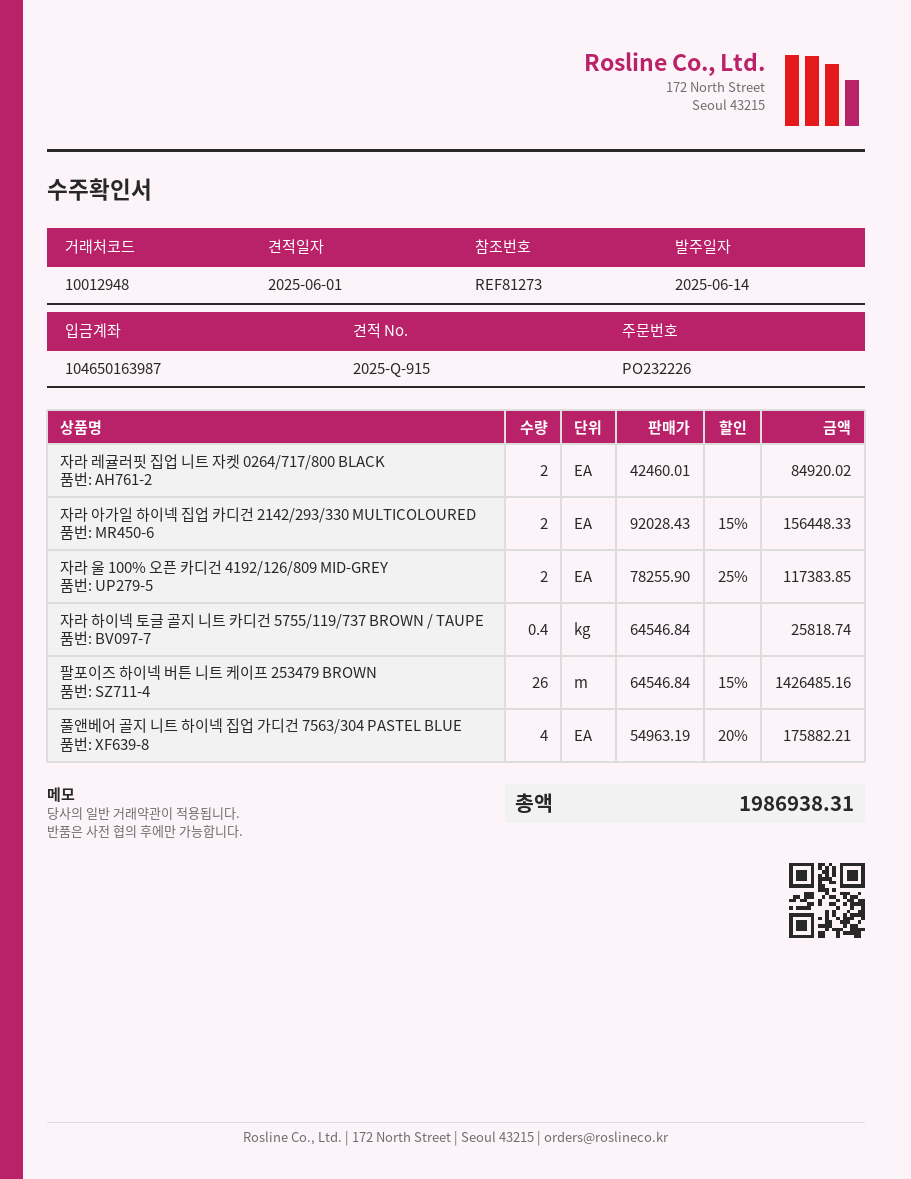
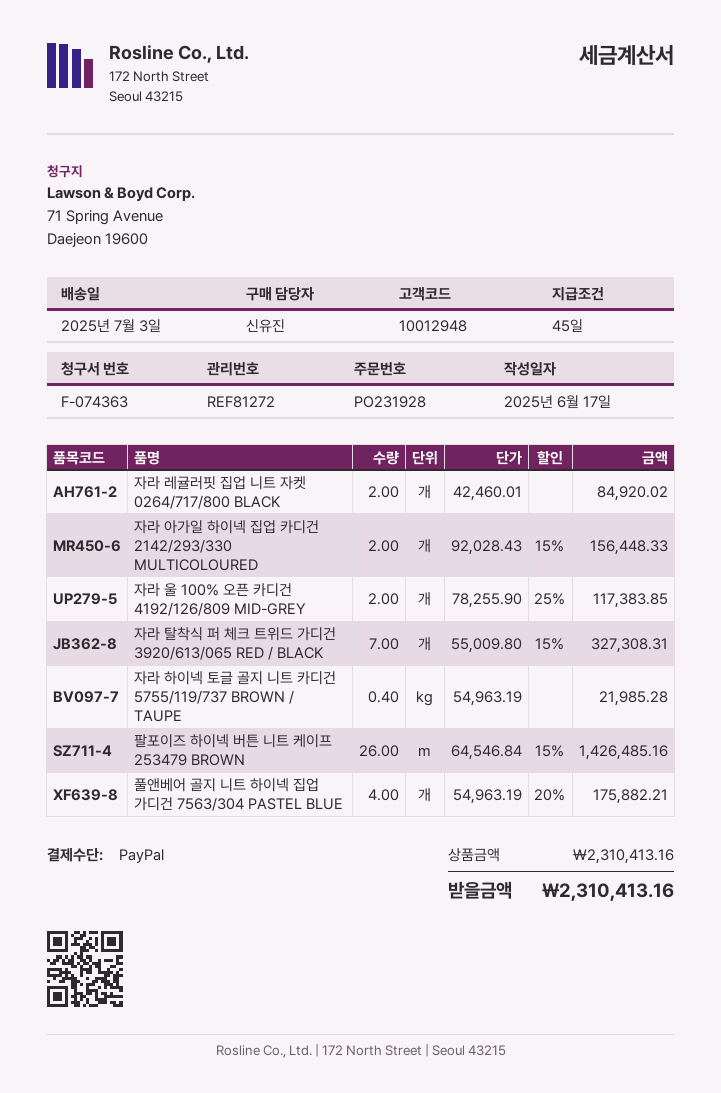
order number: PO232226 -> PO231928
reference: REF81273 -> REF81272
자라 하이넥 토글 골지 니트 카디건 5755/119/737 BROWN / TAUPE: 0.4 x 64546.84 = 25818.74 -> 0.4 x 54963.19 = 21985.28
자라 탈착식 퍼 체크 트위드 가디건 3920/613/065 RED / BLACK: none -> 7 x 55009.80 - 15% = 327308.31
total: 1986938.31 -> 2310413.16

